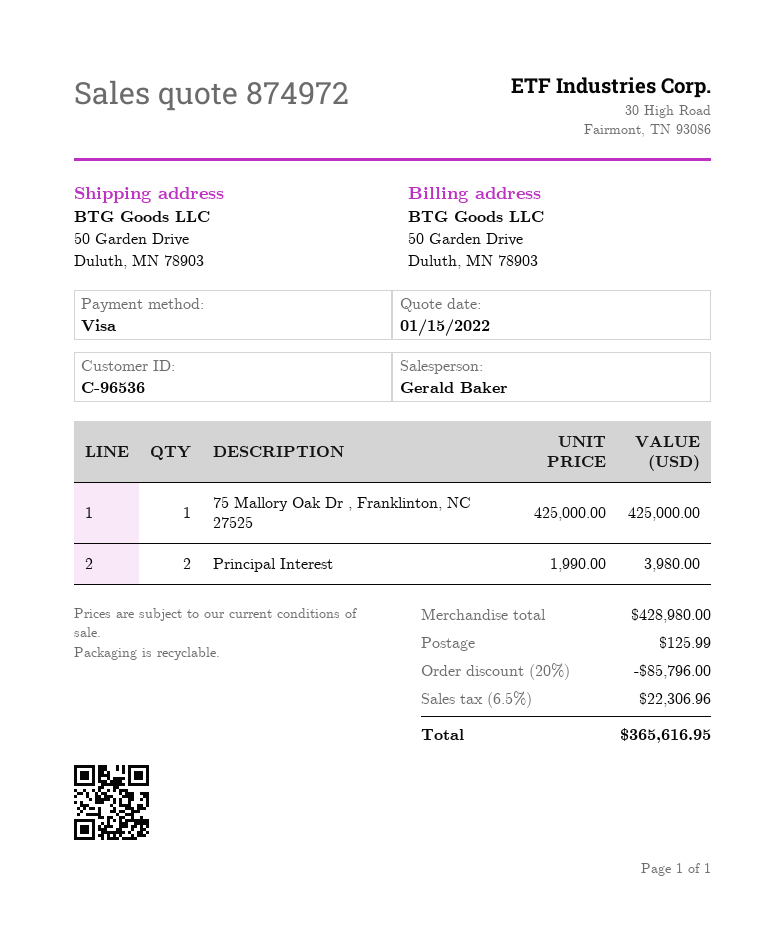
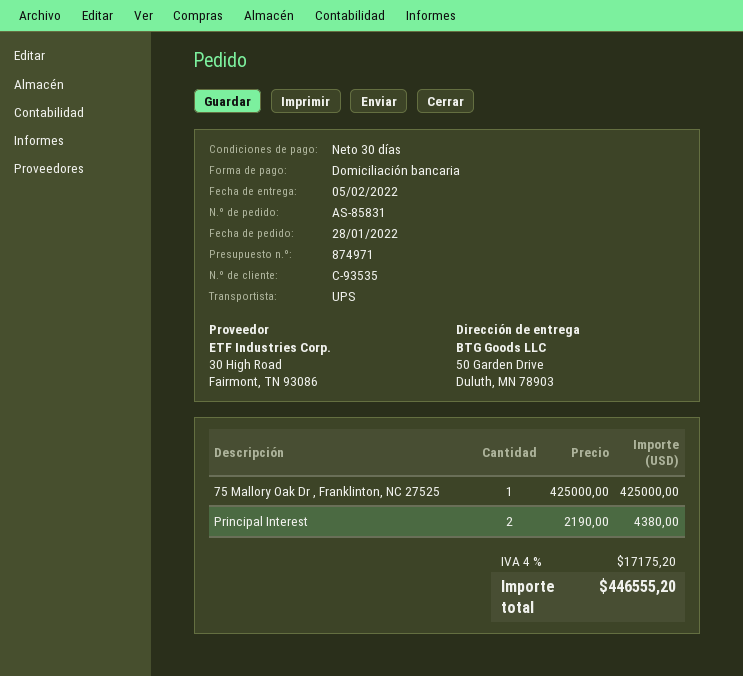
quote number: 874972 -> 874971
customer number: C-96536 -> C-93535
payment method: Visa -> direct debit
Principal Interest: 2 x 1990.00 = 3980.00 -> 2 x 2190.00 = 4380.00
discount: 20% = 85796.00 -> none
shipping: 125.99 -> none
tax: 6.5% = 22306.96 -> 4% = 17175.20
total: 365616.95 -> 446555.20

